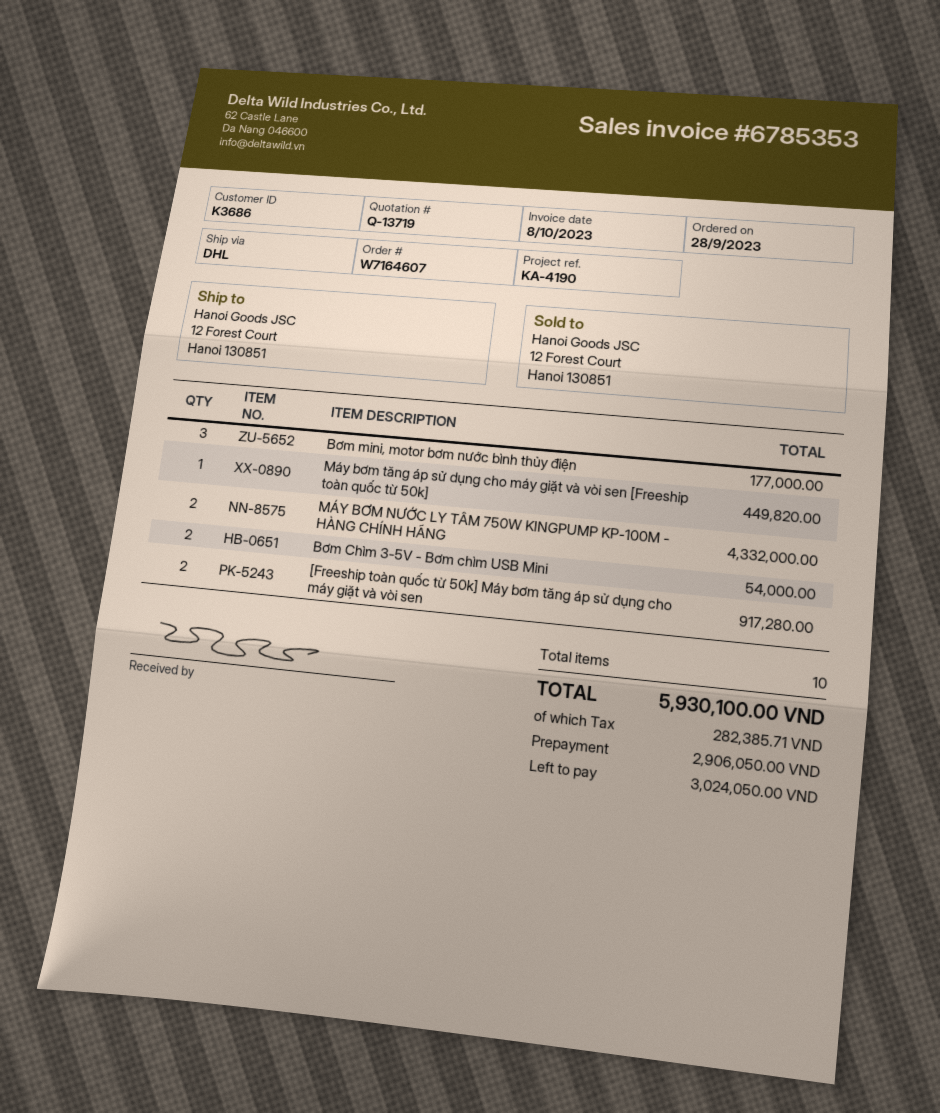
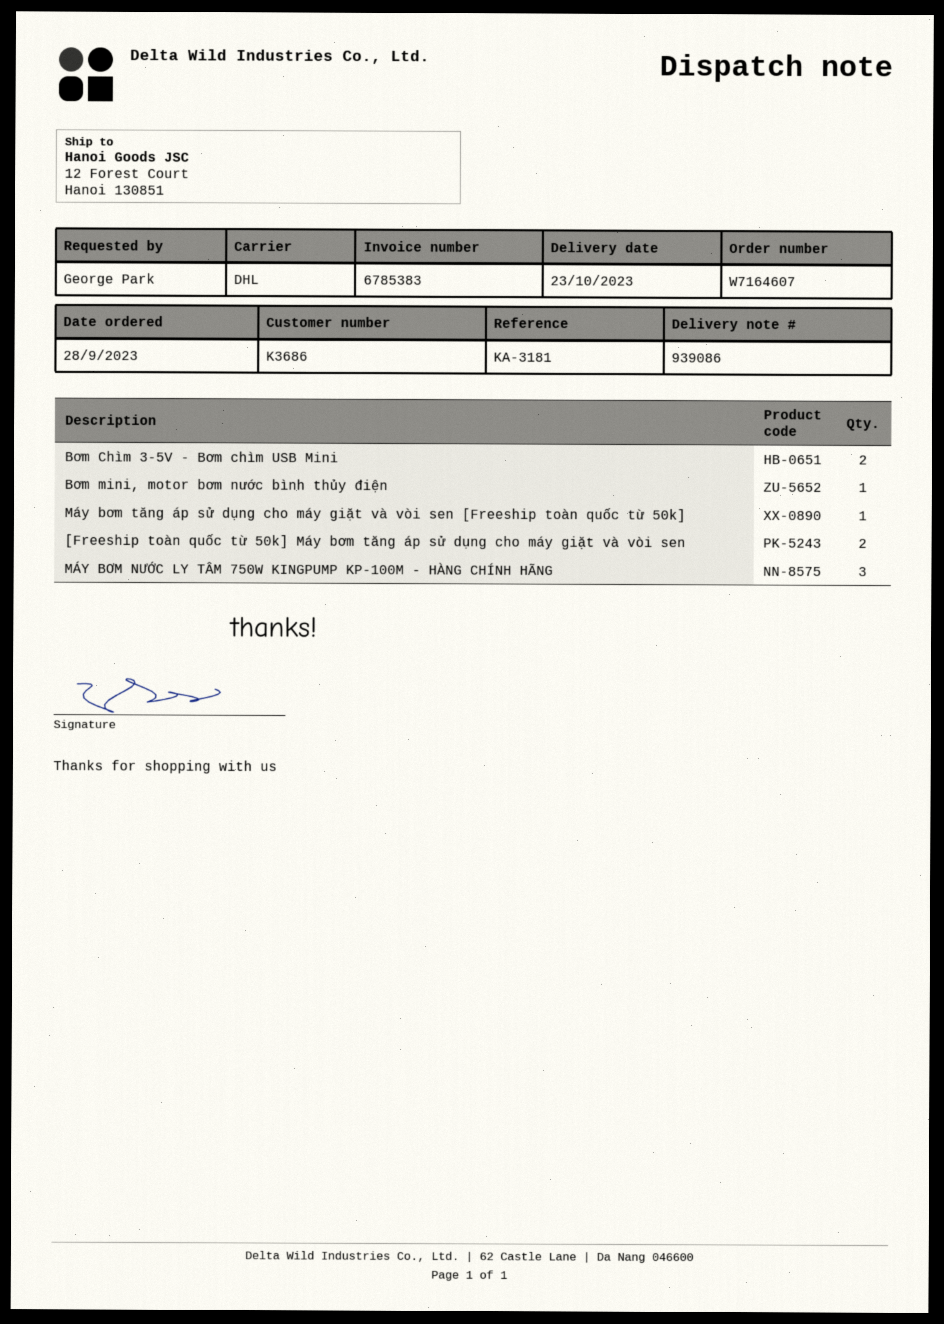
invoice number: 6785353 -> 6785383
reference: KA-4190 -> KA-3181
Bơm mini, motor bơm nước bình thủy điện: 3 -> 1
MÁY BƠM NƯỚC LY TÂM 750W KINGPUMP KP-100M - HÀNG CHÍNH HÃNG: 2 -> 3

